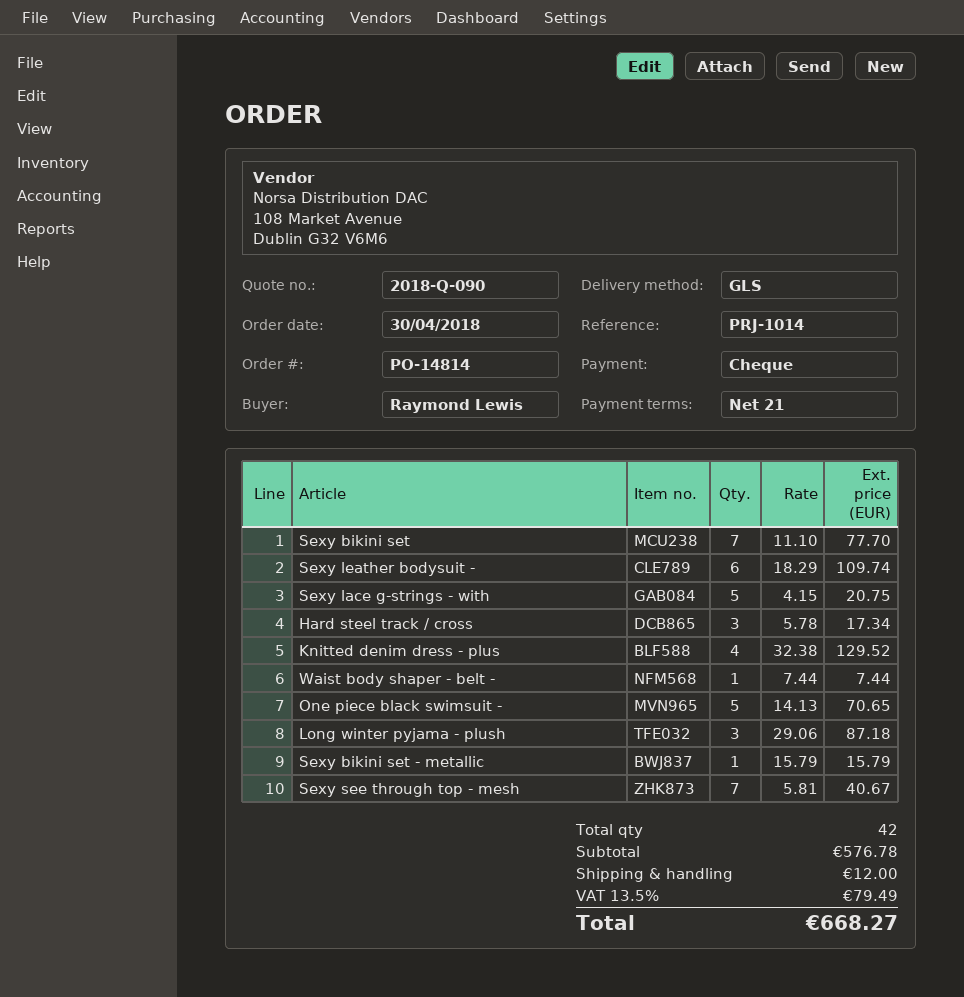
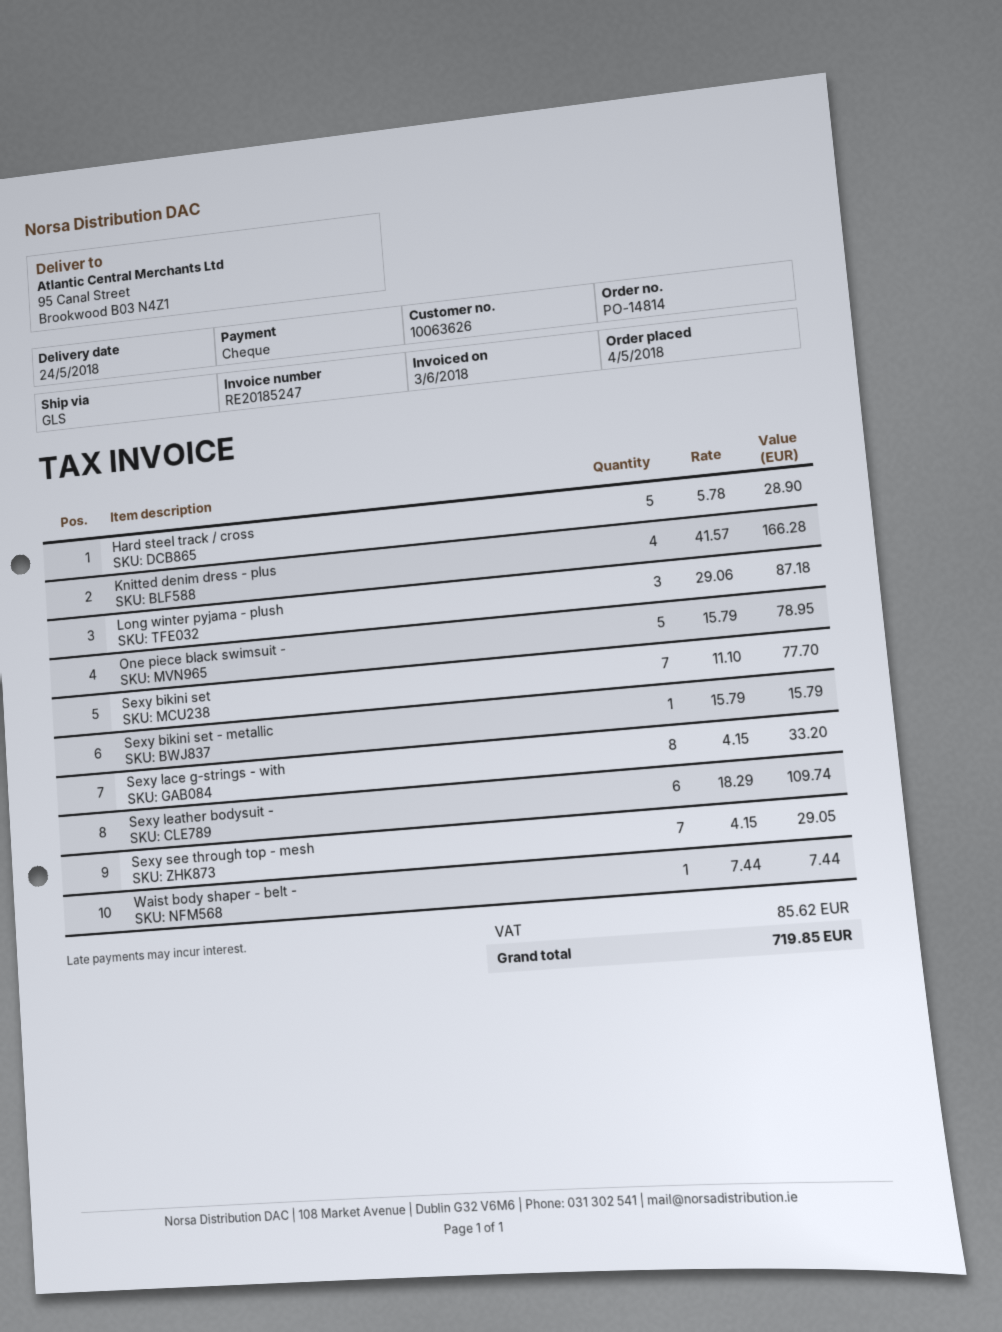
order date: 2018-04-30 -> 2018-05-04
Sexy lace g-strings - with: 5 x 4.15 = 20.75 -> 8 x 4.15 = 33.20
Hard steel track / cross: 3 x 5.78 = 17.34 -> 5 x 5.78 = 28.90
Knitted denim dress - plus: 4 x 32.38 = 129.52 -> 4 x 41.57 = 166.28
One piece black swimsuit -: 5 x 14.13 = 70.65 -> 5 x 15.79 = 78.95
Sexy see through top - mesh: 7 x 5.81 = 40.67 -> 7 x 4.15 = 29.05
shipping: 12.00 -> none
tax: 79.49 -> 85.62
total: 668.27 -> 719.85

